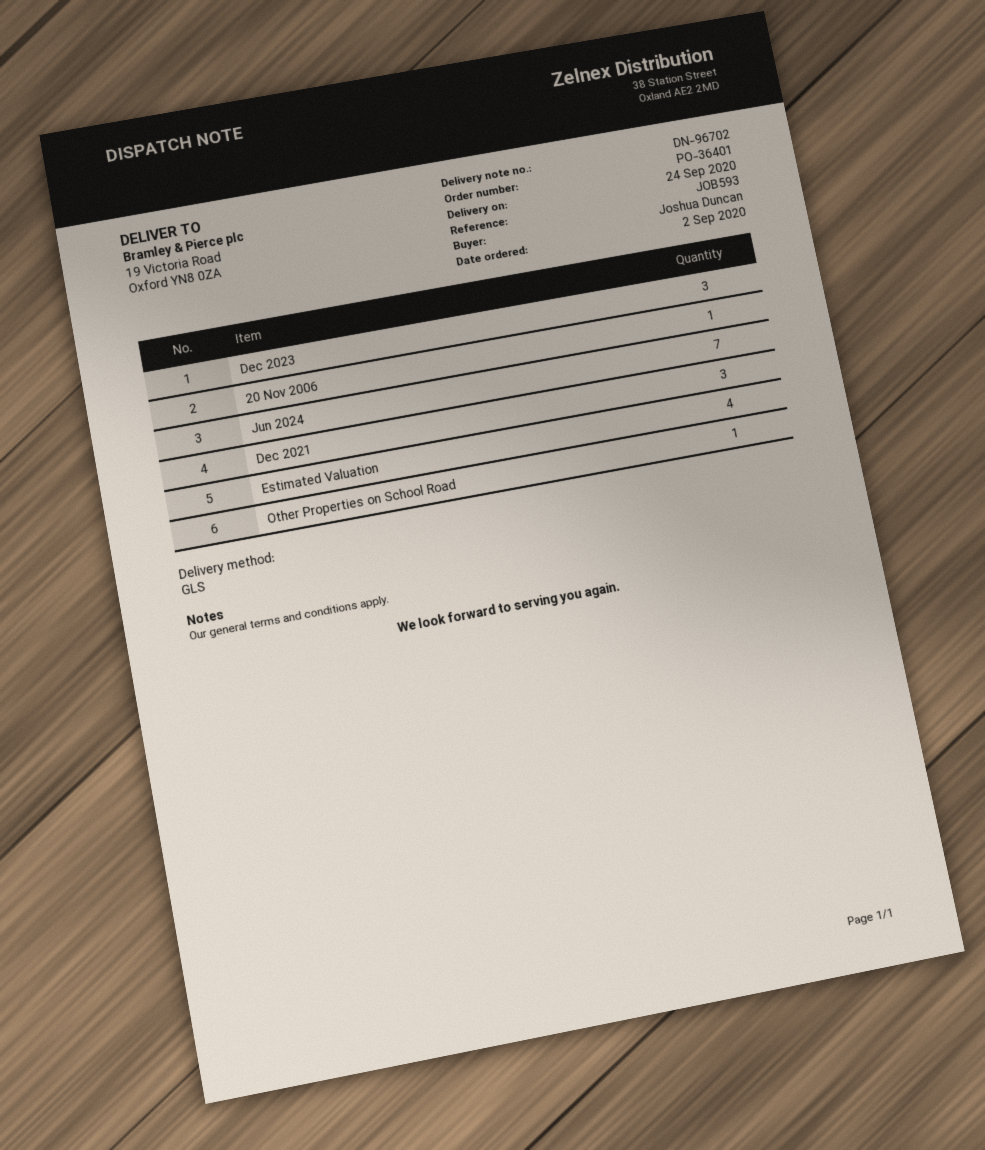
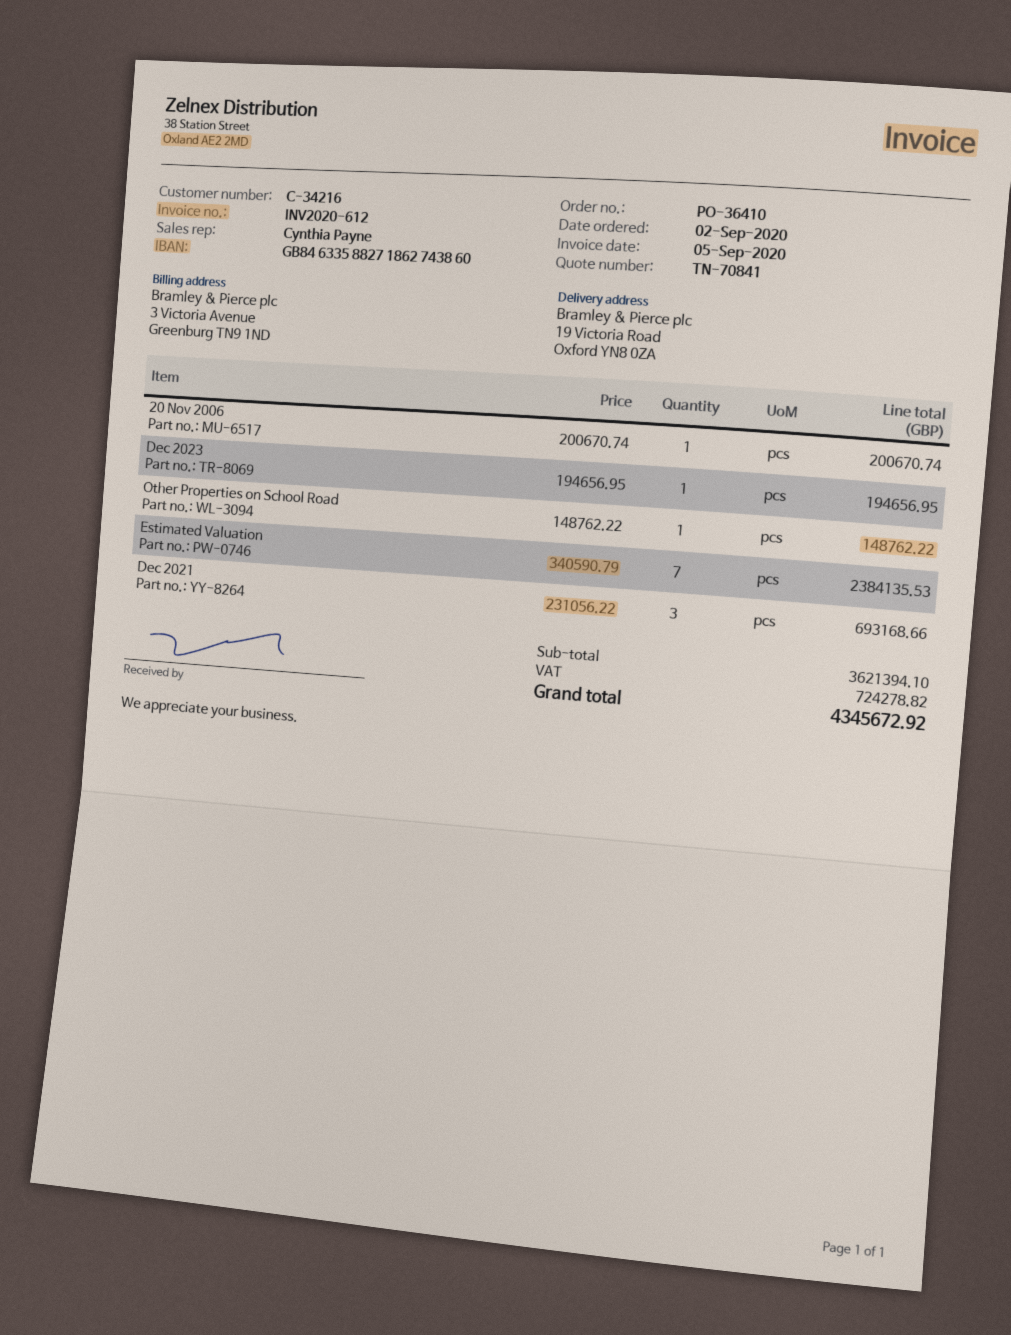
order number: PO-36401 -> PO-36410
Dec 2023: 3 -> 1
Jun 2024: 7 -> none
Estimated Valuation: 4 -> 7

